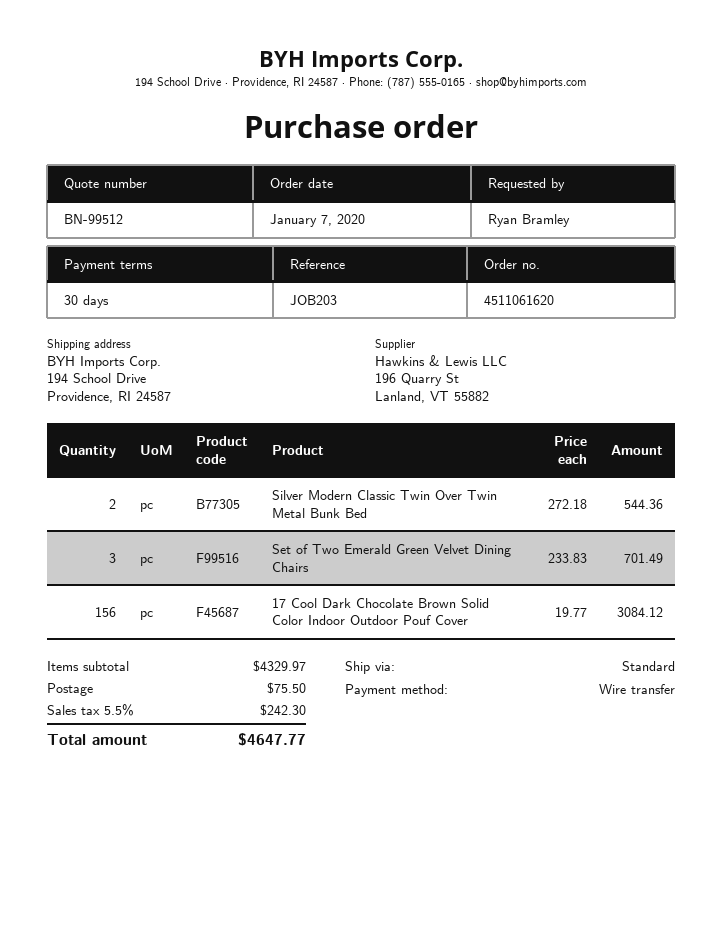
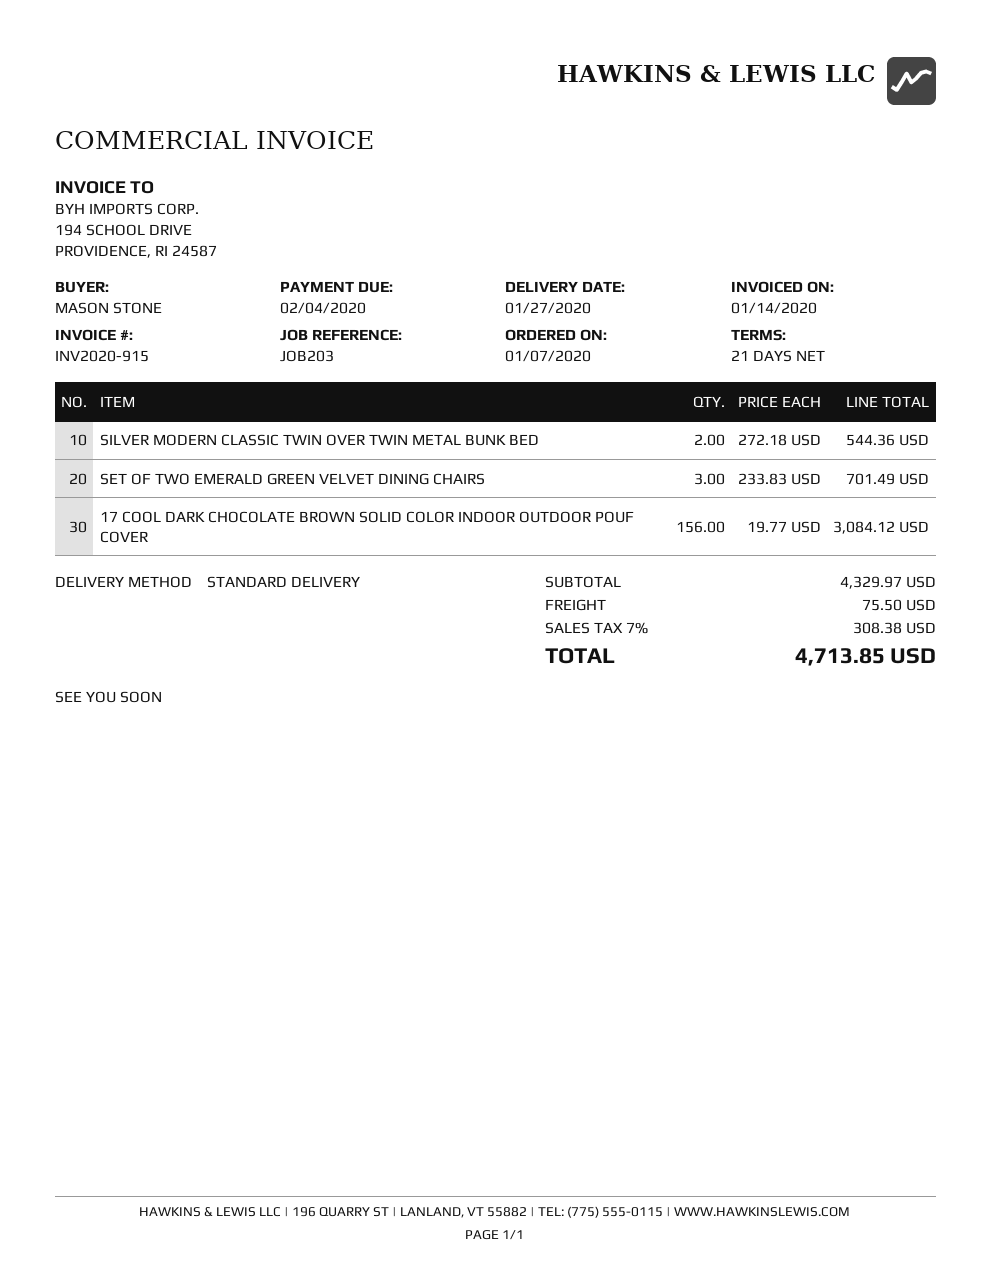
payment terms: 30 days -> 21 days
ordered by: Ryan Bramley -> MASON STONE
tax: 5.5% = 242.30 -> 7% = 308.38
total: 4647.77 -> 4713.85

